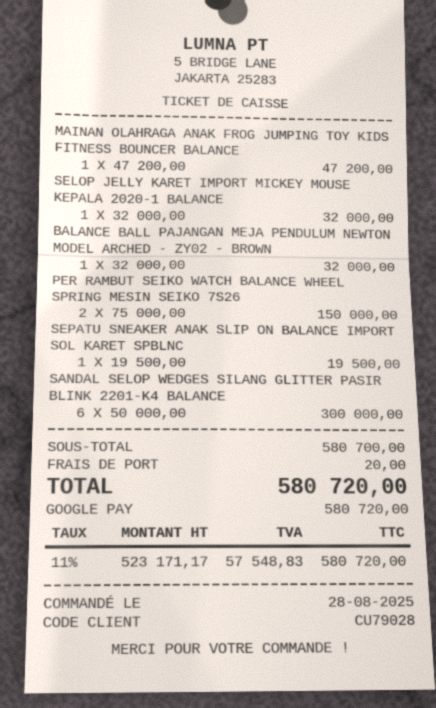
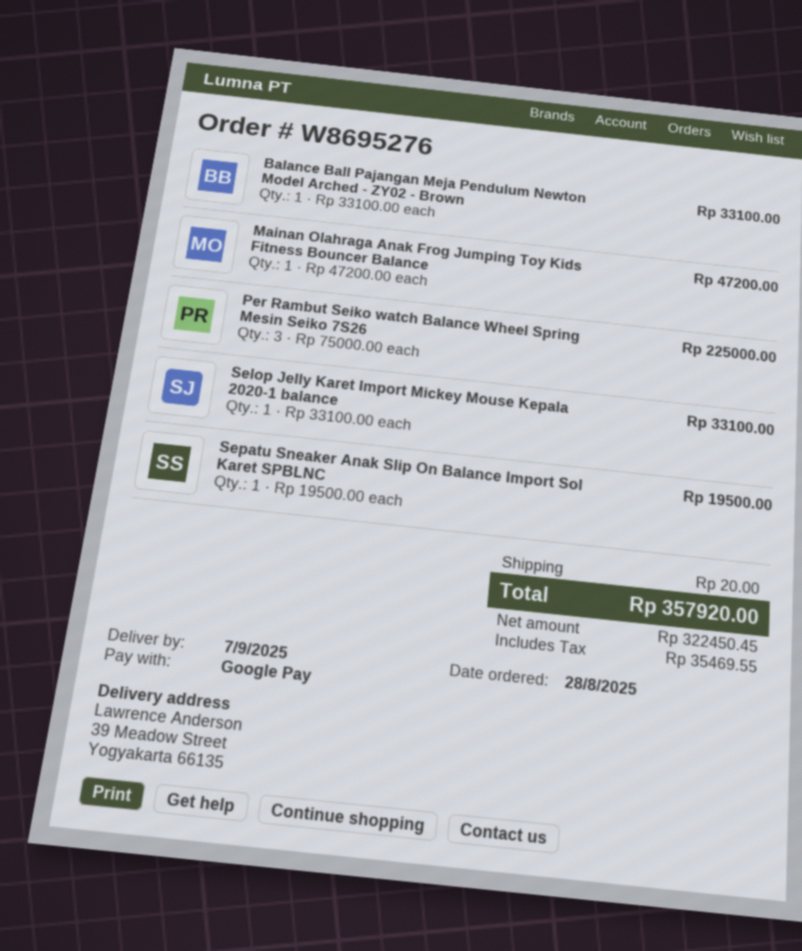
SELOP JELLY KARET IMPORT MICKEY MOUSE KEPALA 2020-1 BALANCE: 1 x 32000.00 = 32000.00 -> 1 x 33100.00 = 33100.00
BALANCE BALL PAJANGAN MEJA PENDULUM NEWTON MODEL ARCHED - ZY02 - BROWN: 1 x 32000.00 = 32000.00 -> 1 x 33100.00 = 33100.00
PER RAMBUT SEIKO WATCH BALANCE WHEEL SPRING MESIN SEIKO 7S26: 2 x 75000.00 = 150000.00 -> 3 x 75000.00 = 225000.00
SANDAL SELOP WEDGES SILANG GLITTER PASIR BLINK 2201-K4 BALANCE: 6 x 50000.00 = 300000.00 -> none
net: 523171.17 -> 322450.45
tax: 57548.83 -> 35469.55
total: 580720.00 -> 357920.00

